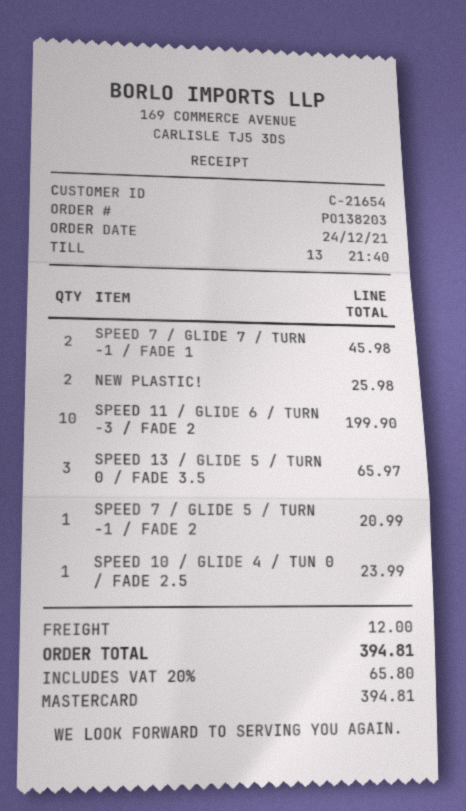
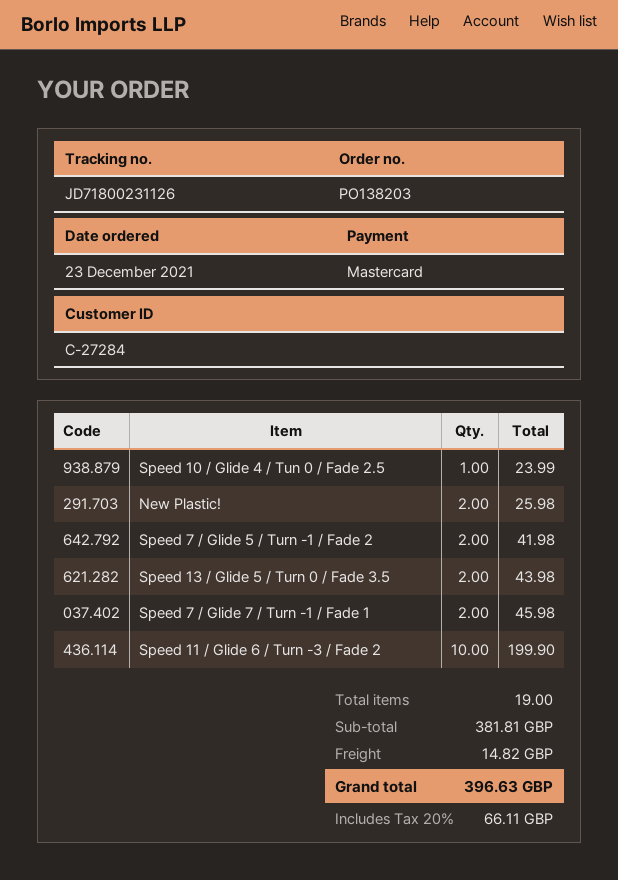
order date: 2021-12-24 -> 2021-12-23
customer number: C-21654 -> C-27284
SPEED 13 / GLIDE 5 / TURN 0 / FADE 3.5: 3 for 65.97 -> 2 for 43.98
SPEED 7 / GLIDE 5 / TURN -1 / FADE 2: 1 for 20.99 -> 2 for 41.98
shipping: 12.00 -> 14.82
tax: 20% = 65.80 -> 20% = 66.11
total: 394.81 -> 396.63

